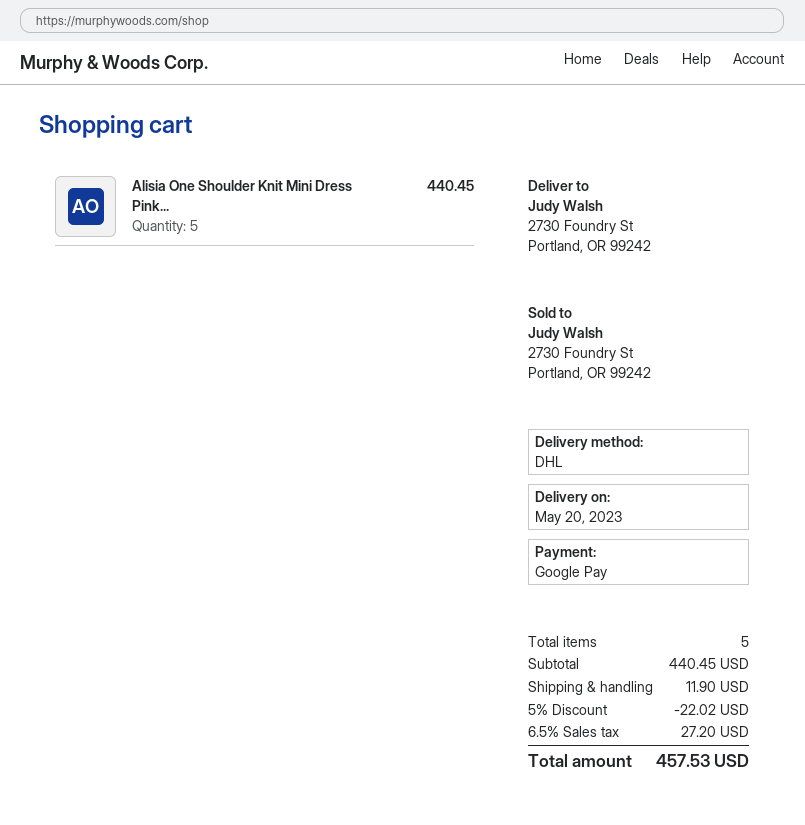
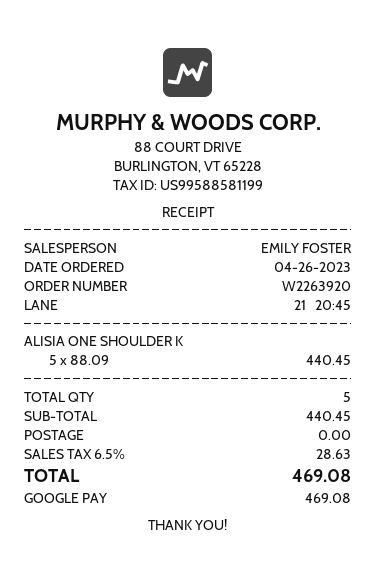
discount: 5% = 22.02 -> none
shipping: 11.90 -> 0.00
tax: 6.5% = 27.20 -> 6.5% = 28.63
total: 457.53 -> 469.08

